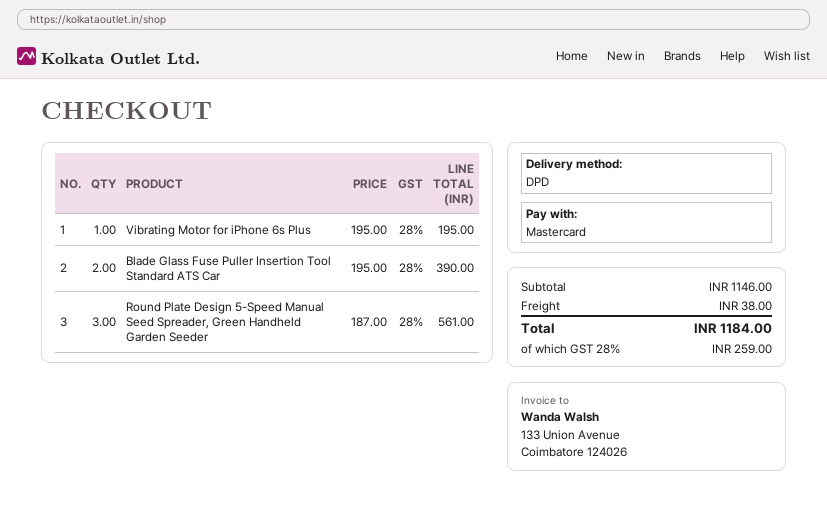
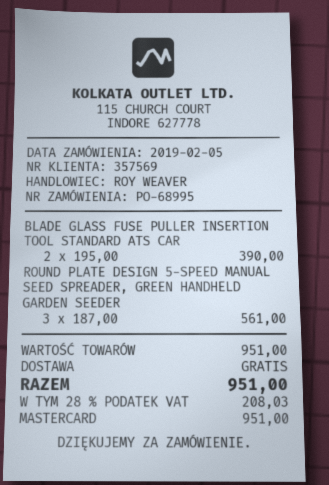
Vibrating Motor for iPhone 6s Plus: 1 x 195.00 = 195.00 -> none
subtotal: 1146.00 -> 951.00
shipping: 38.00 -> 0.00
tax: 28% = 259.00 -> 28% = 208.03
total: 1184.00 -> 951.00

